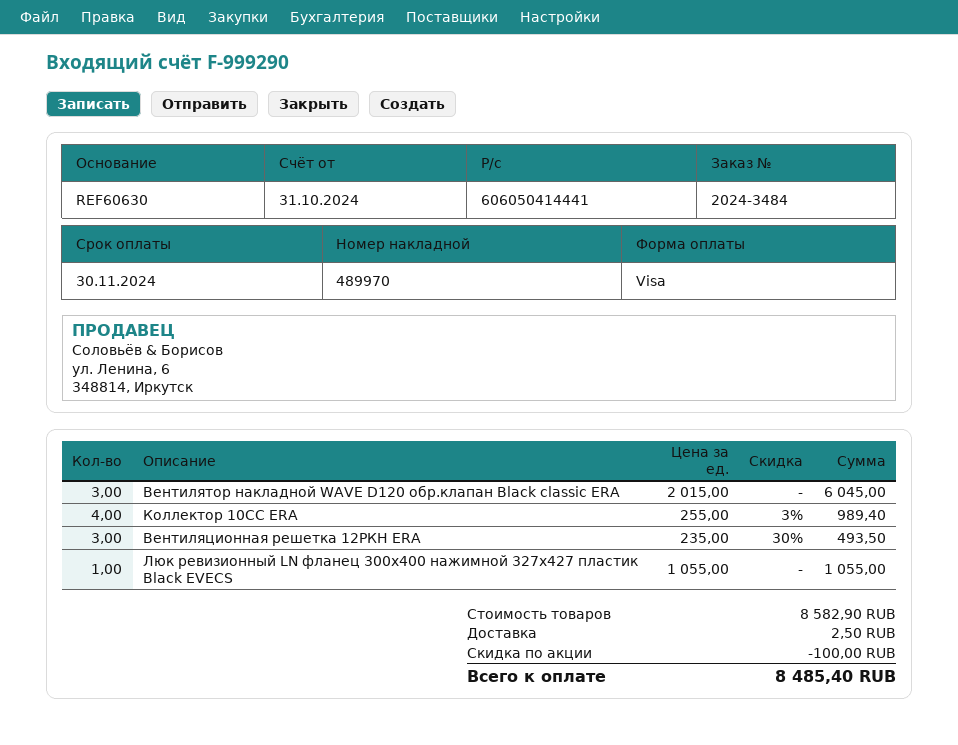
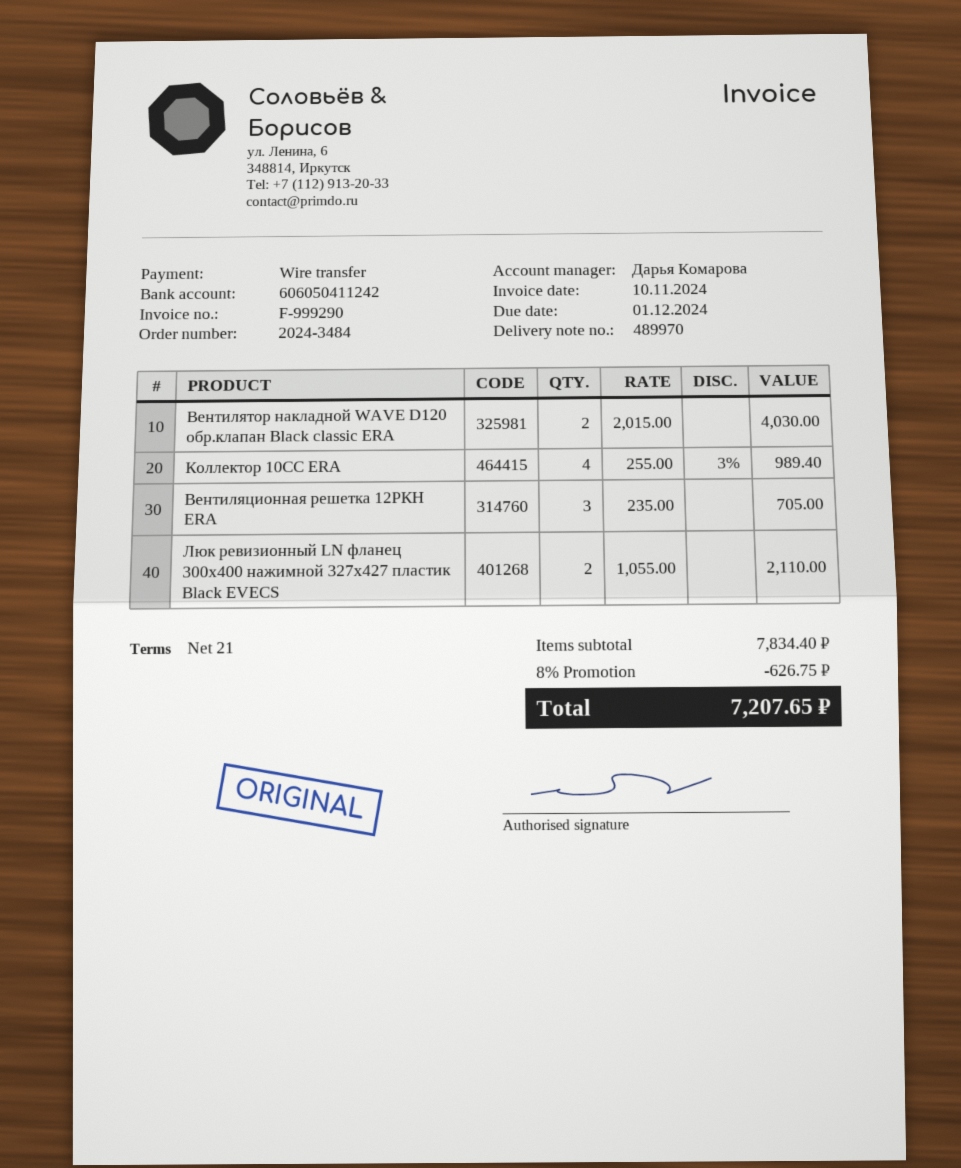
invoice date: 2024-10-31 -> 2024-11-10
due date: 2024-11-30 -> 2024-12-01
payment method: Visa -> bank transfer
bank account: 606050414441 -> 606050411242
Вентилятор накладной WAVE D120 обр.клапан Black classic ERA: 3 x 2015.00 = 6045.00 -> 2 x 2015.00 = 4030.00
Вентиляционная решетка 12РКН ERA: 3 x 235.00 - 30% = 493.50 -> 3 x 235.00 = 705.00
Люк ревизионный LN фланец 300х400 нажимной 327х427 пластик Black EVECS: 1 x 1055.00 = 1055.00 -> 2 x 1055.00 = 2110.00
subtotal: 8582.90 -> 7834.40
discount: 100.00 -> 626.75
shipping: 2.50 -> none
total: 8485.40 -> 7207.65

